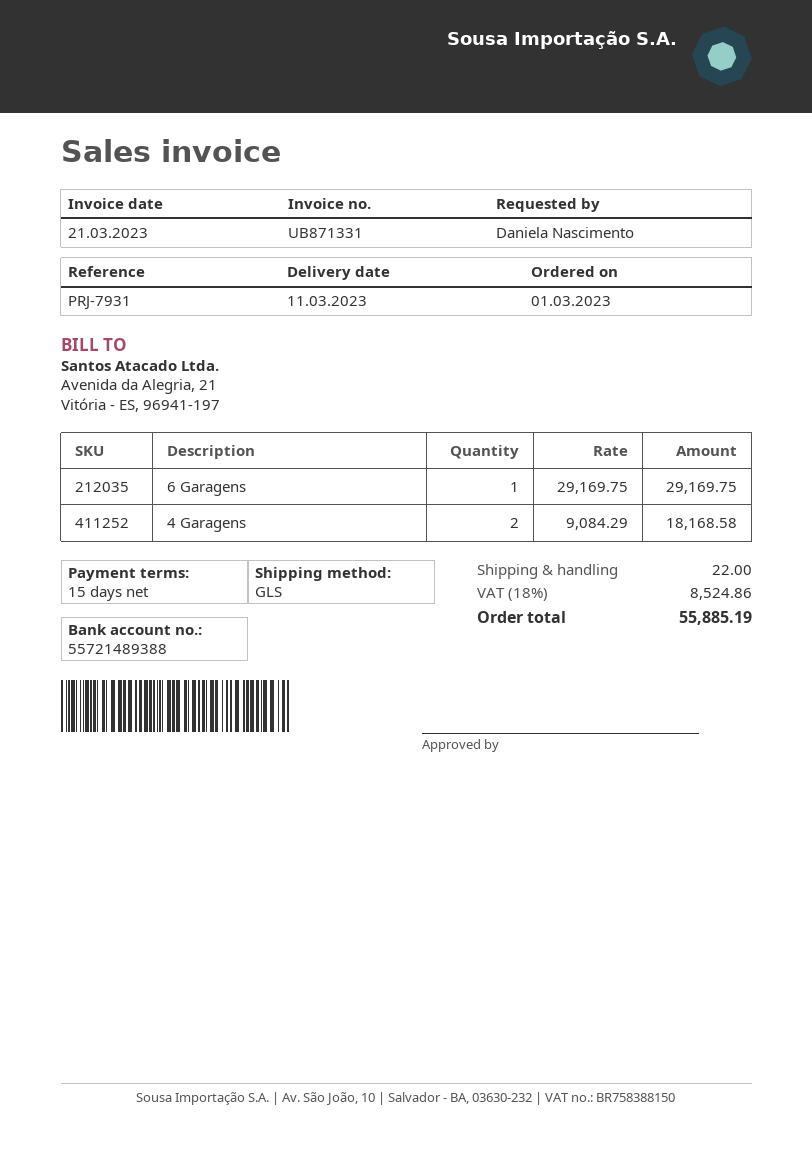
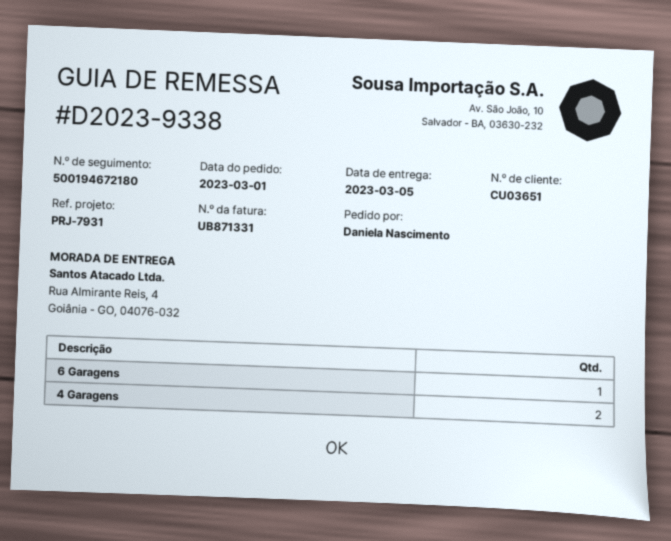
delivery date: 2023-03-11 -> 2023-03-05

